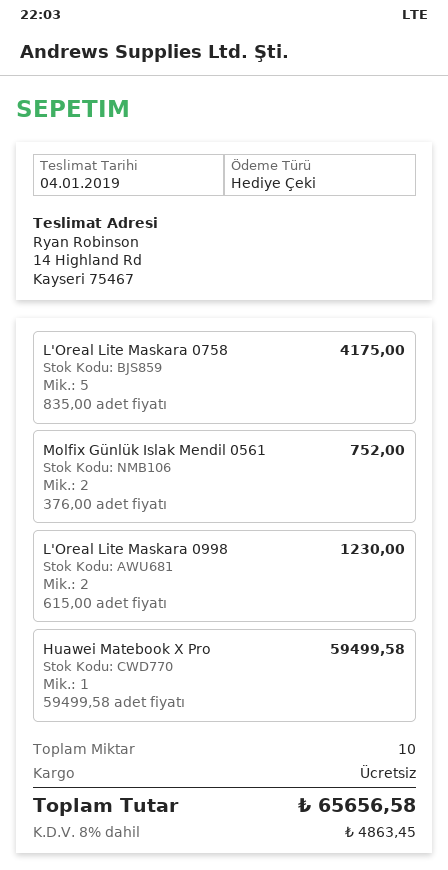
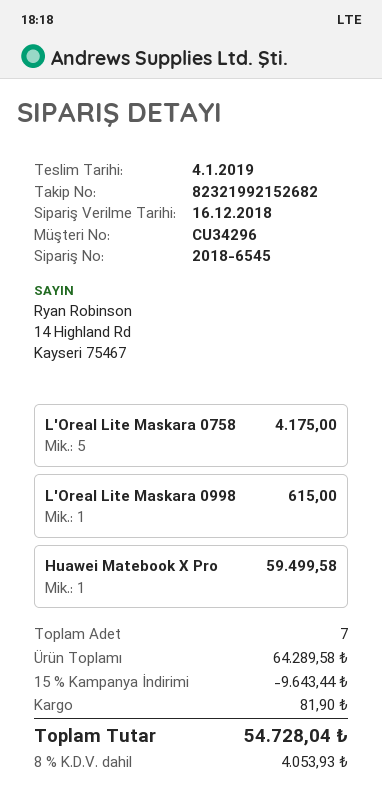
Molfix Günlük Islak Mendil 0561: 2 for 752.00 -> none
L'Oreal Lite Maskara 0998: 2 for 1230.00 -> 1 for 615.00
total quantity: 10 -> 7
discount: none -> 15% = 9643.44
shipping: 0.00 -> 81.90
tax: 8% = 4863.45 -> 8% = 4053.93
total: 65656.58 -> 54728.04

